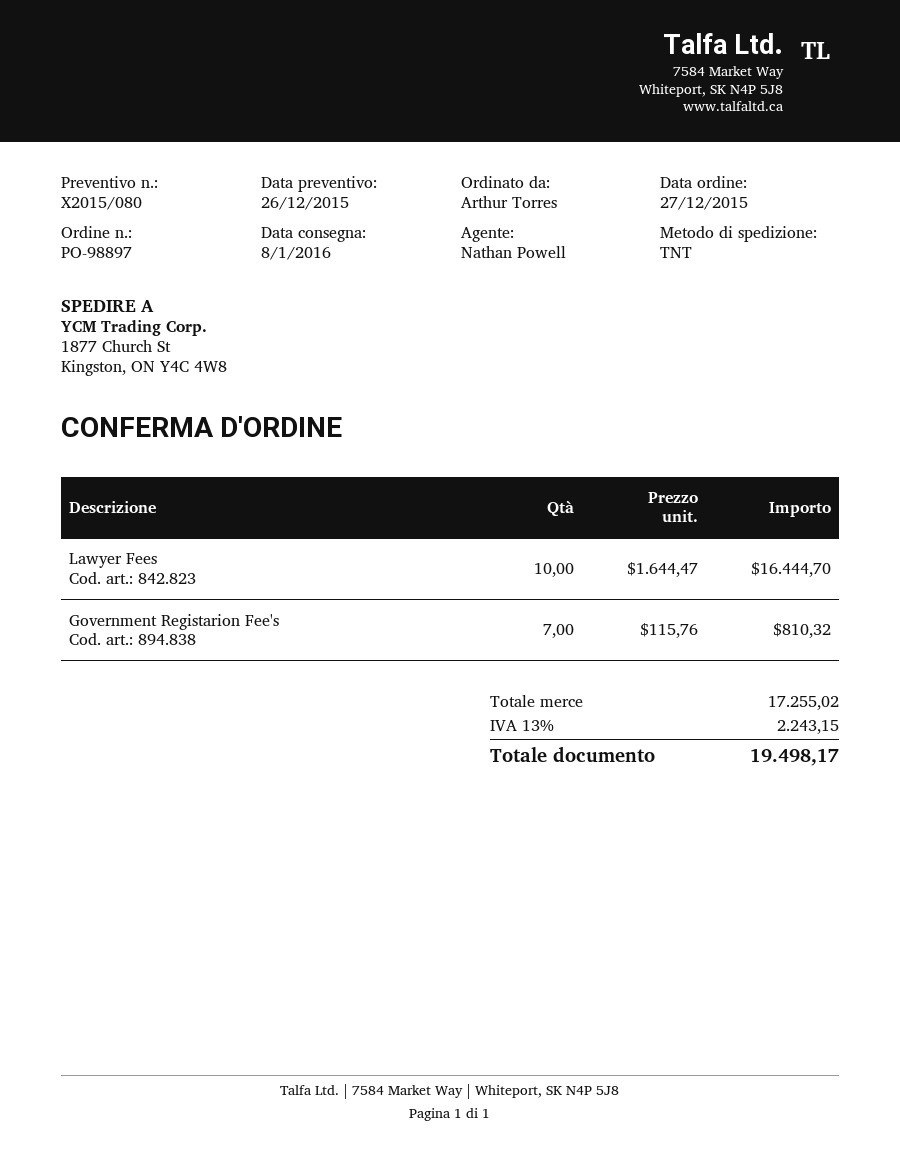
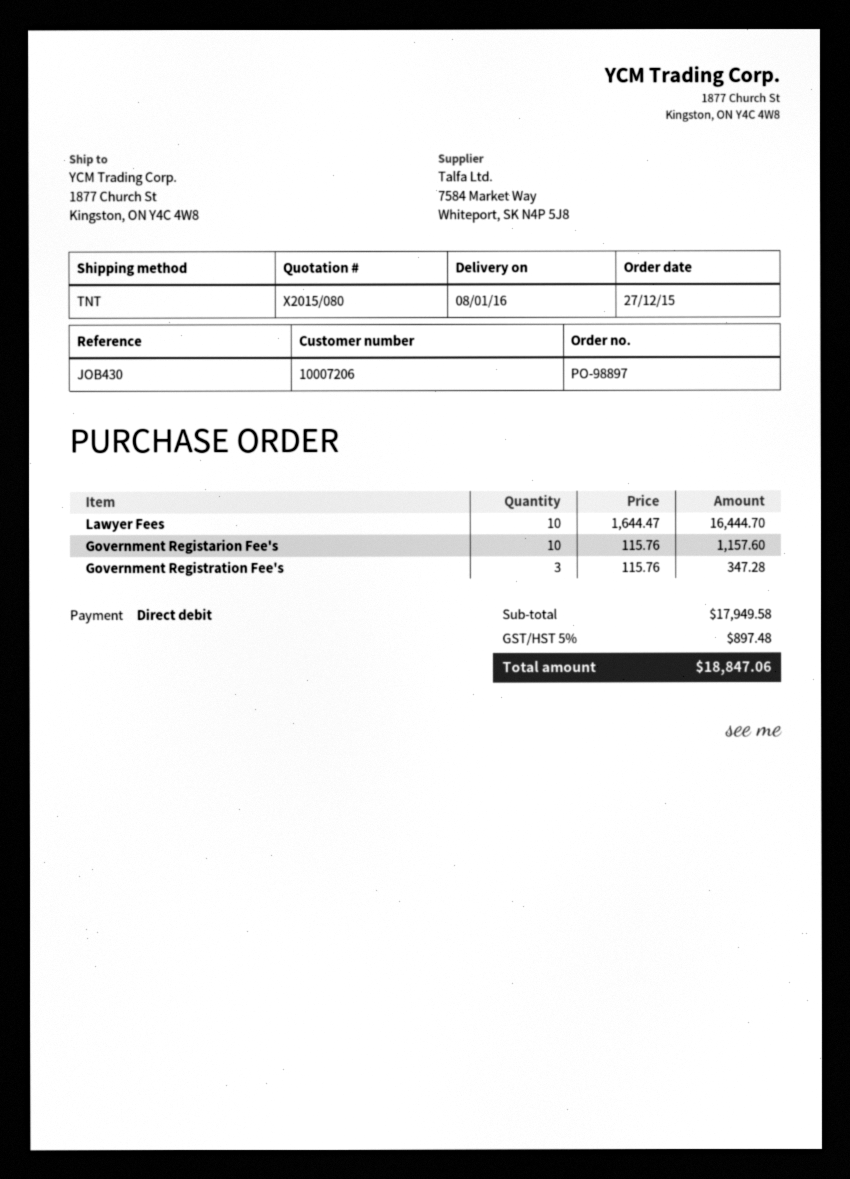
Government Registarion Fee's: 7 x 115.76 = 810.32 -> 10 x 115.76 = 1157.60
Government Registration Fee's: none -> 3 x 115.76 = 347.28
subtotal: 17255.02 -> 17949.58
tax: 13% = 2243.15 -> 5% = 897.48
total: 19498.17 -> 18847.06

